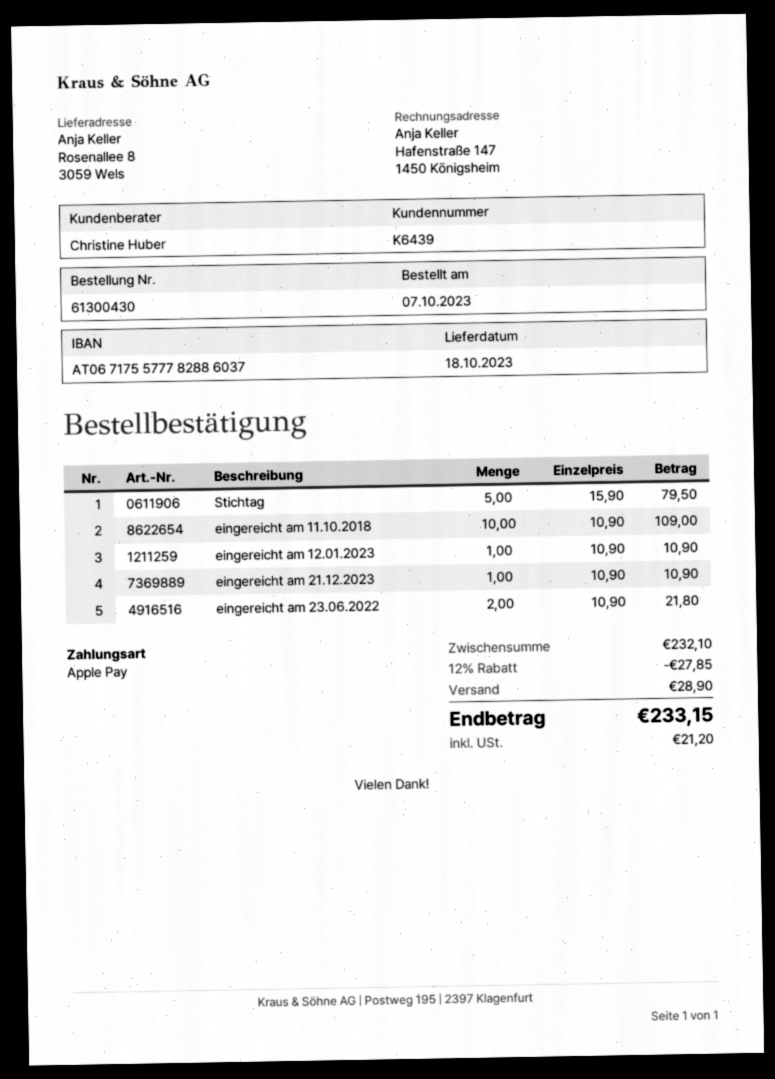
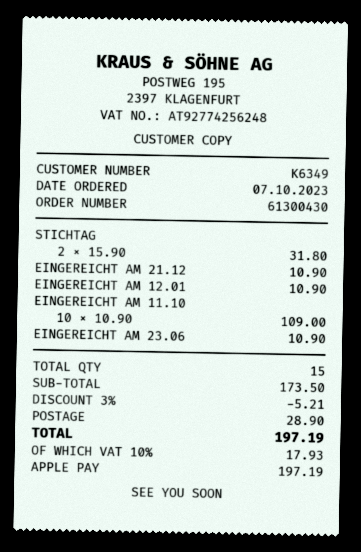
customer number: K6439 -> K6349
Stichtag: 5 x 15.90 = 79.50 -> 2 x 15.90 = 31.80
eingereicht am 23.06.2022: 2 x 10.90 = 21.80 -> 1 x 10.90 = 10.90
subtotal: 232.10 -> 173.50
discount: 12% = 27.85 -> 3% = 5.21
tax: 21.20 -> 17.93
total: 233.15 -> 197.19

